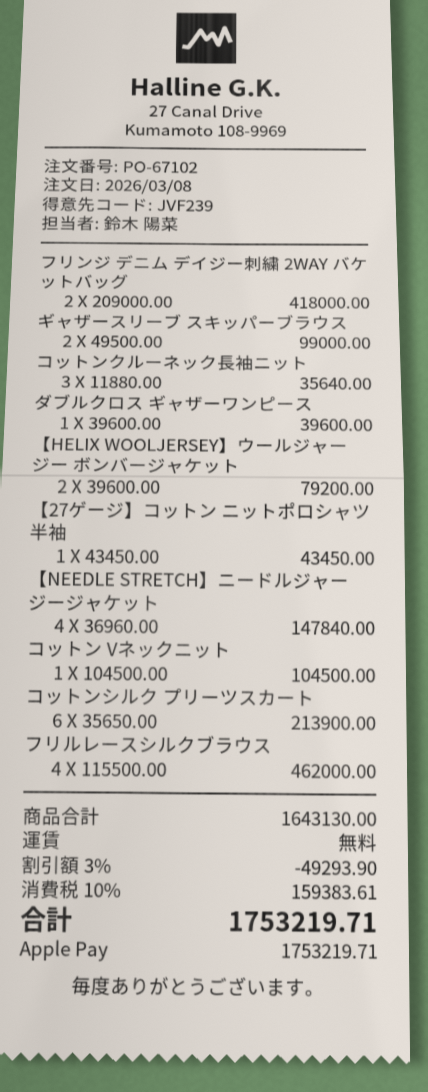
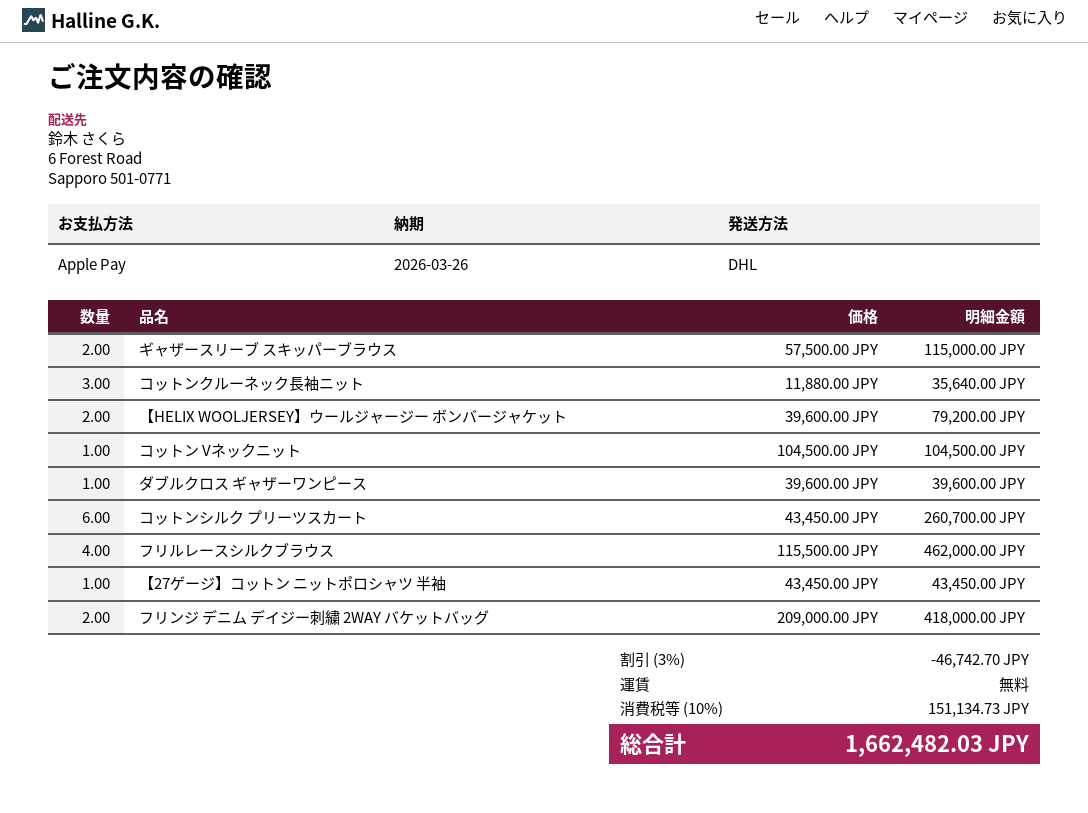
ギャザースリーブ スキッパーブラウス: 2 x 49500.00 = 99000.00 -> 2 x 57500.00 = 115000.00
【NEEDLE STRETCH】ニードルジャージージャケット: 4 x 36960.00 = 147840.00 -> none
コットンシルク プリーツスカート: 6 x 35650.00 = 213900.00 -> 6 x 43450.00 = 260700.00
discount: 3% = 49293.90 -> 3% = 46742.70
tax: 10% = 159383.61 -> 10% = 151134.73
total: 1753219.71 -> 1662482.03

